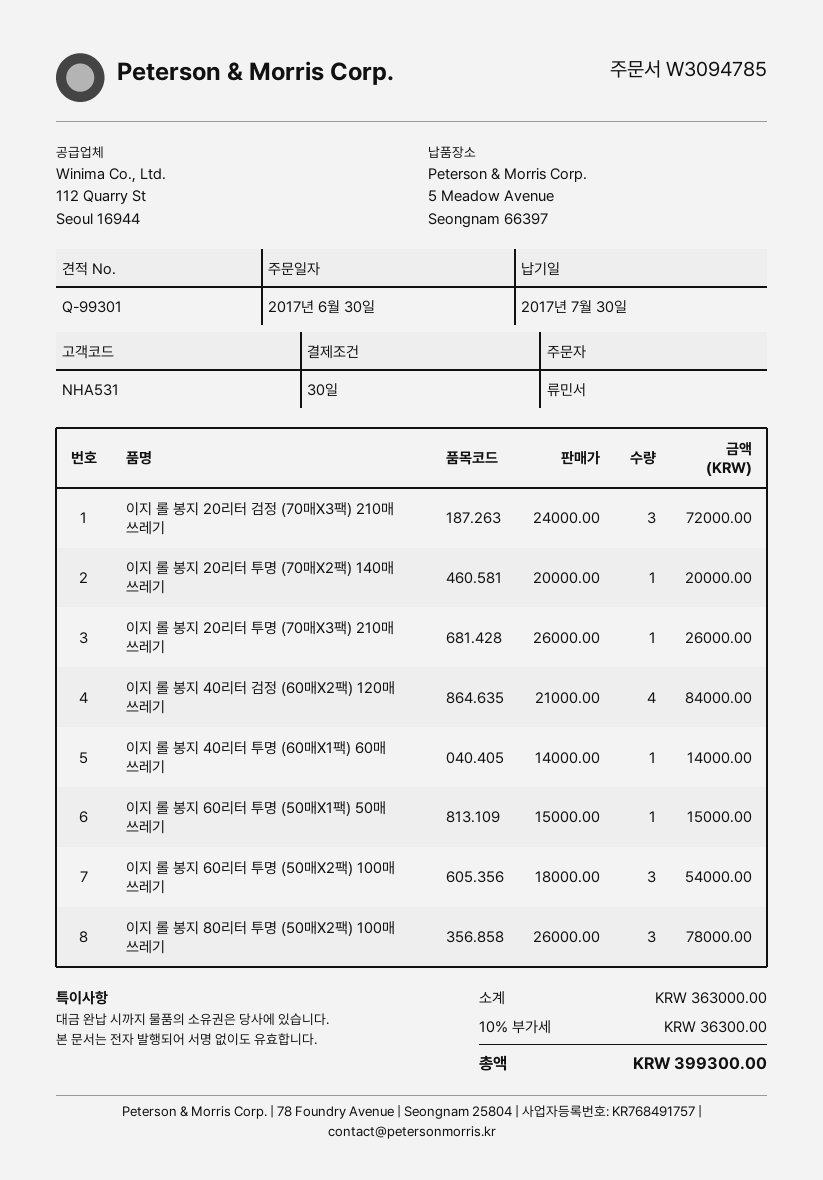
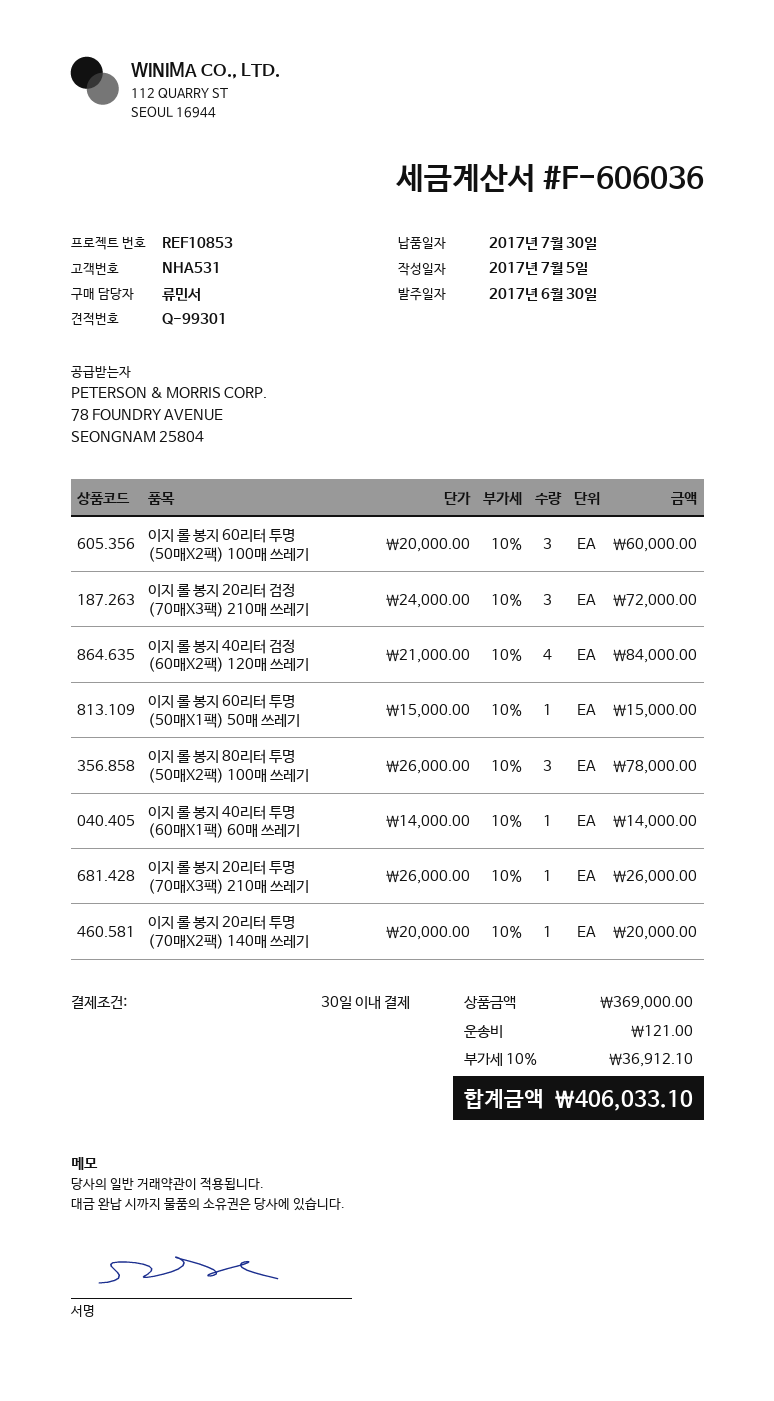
이지 롤 봉지 60리터 투명 (50매X2팩) 100매 쓰레기: 3 x 18000.00 = 54000.00 -> 3 x 20000.00 = 60000.00
subtotal: 363000.00 -> 369000.00
shipping: none -> 121.00
tax: 10% = 36300.00 -> 10% = 36912.10
total: 399300.00 -> 406033.10

